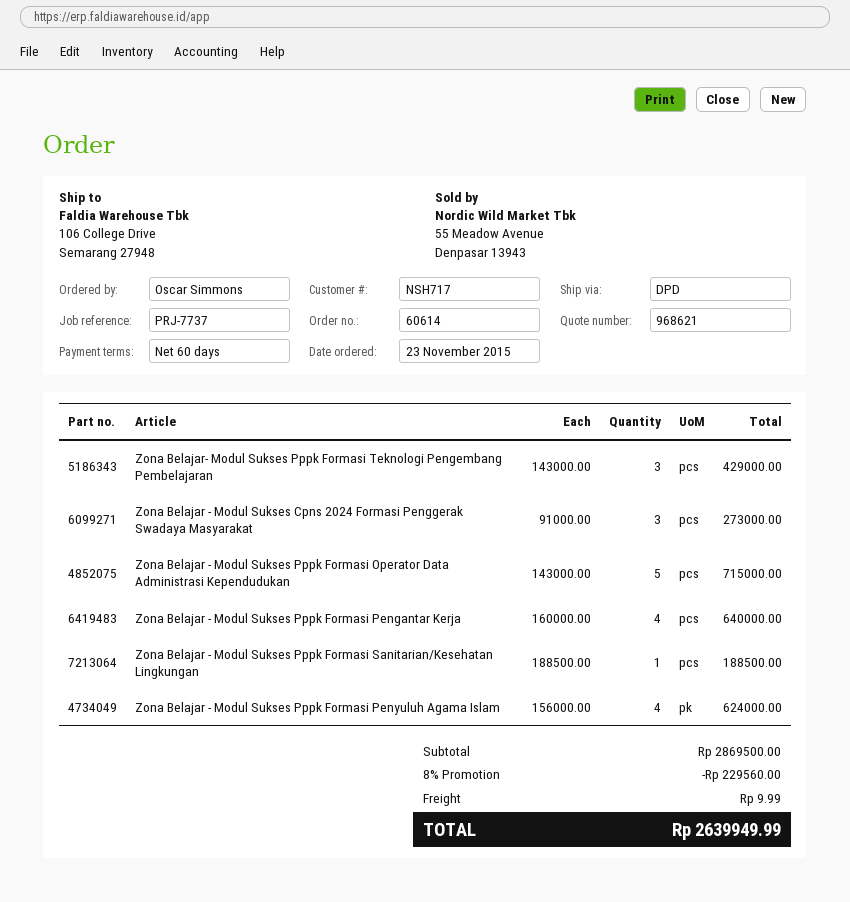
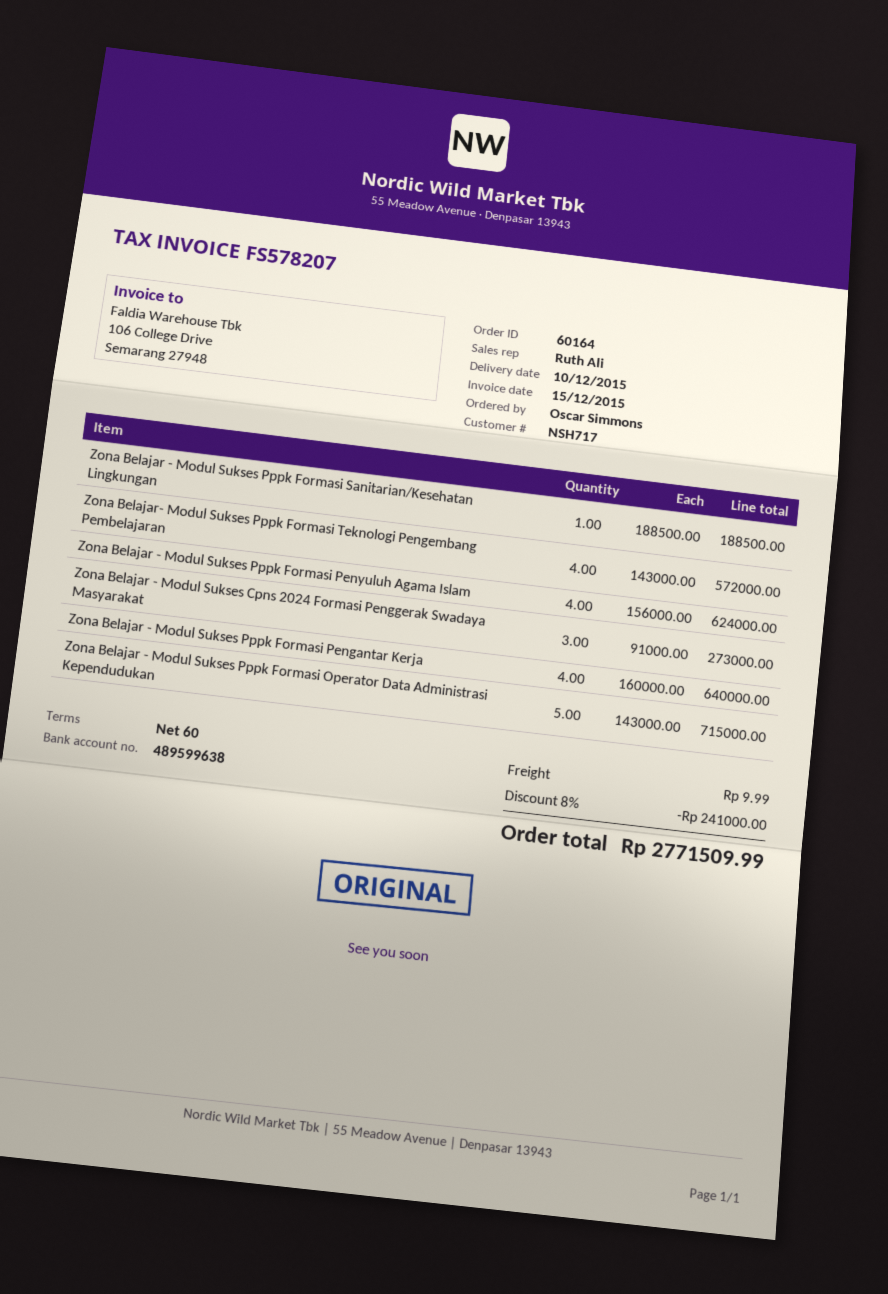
order number: 60614 -> 60164
Zona Belajar- Modul Sukses Pppk Formasi Teknologi Pengembang Pembelajaran: 3 x 143000.00 = 429000.00 -> 4 x 143000.00 = 572000.00
discount: 8% = 229560.00 -> 8% = 241000.00
total: 2639949.99 -> 2771509.99

